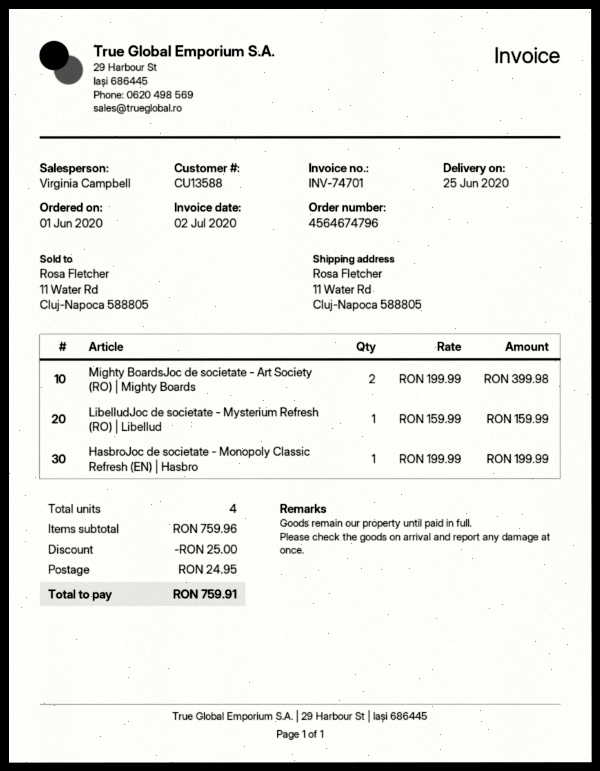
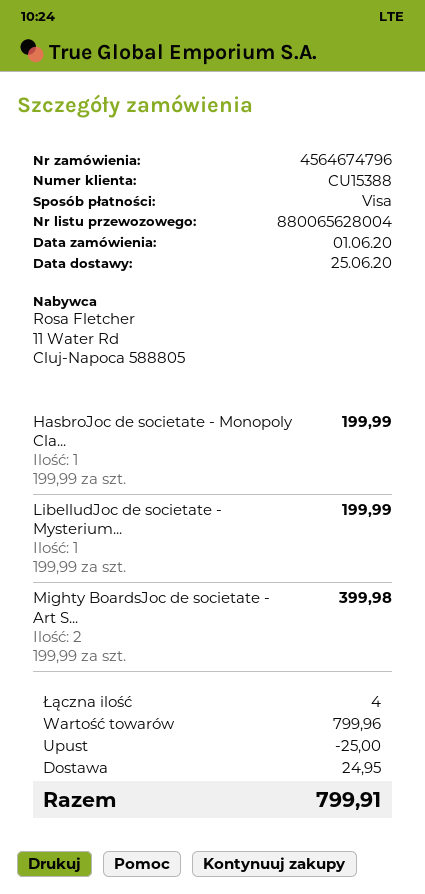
customer number: CU13588 -> CU15388
LibelludJoc de societate - Mysterium Refresh (RO) | Libellud: 1 x 159.99 = 159.99 -> 1 x 199.99 = 199.99
subtotal: 759.96 -> 799.96
total: 759.91 -> 799.91

